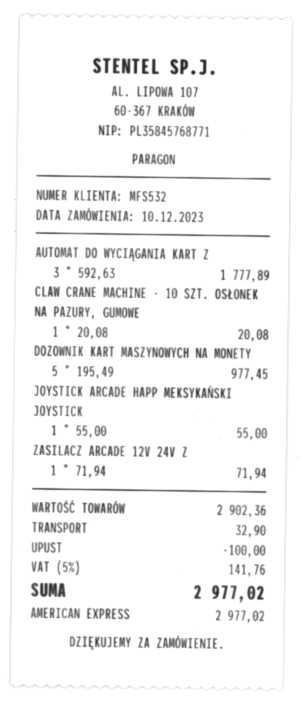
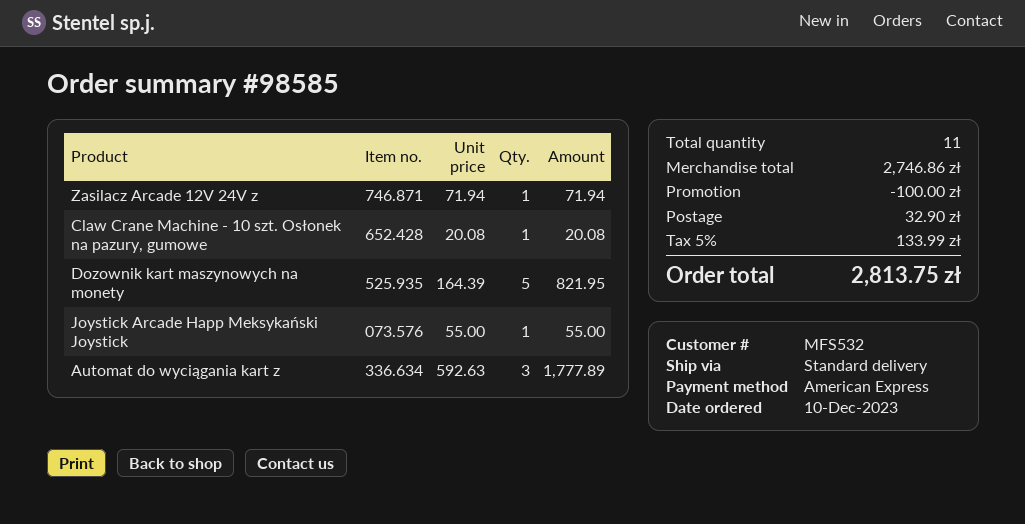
DOZOWNIK KART MASZYNOWYCH NA MONETY: 5 x 195.49 = 977.45 -> 5 x 164.39 = 821.95
subtotal: 2902.36 -> 2746.86
tax: 5% = 141.76 -> 5% = 133.99
total: 2977.02 -> 2813.75

